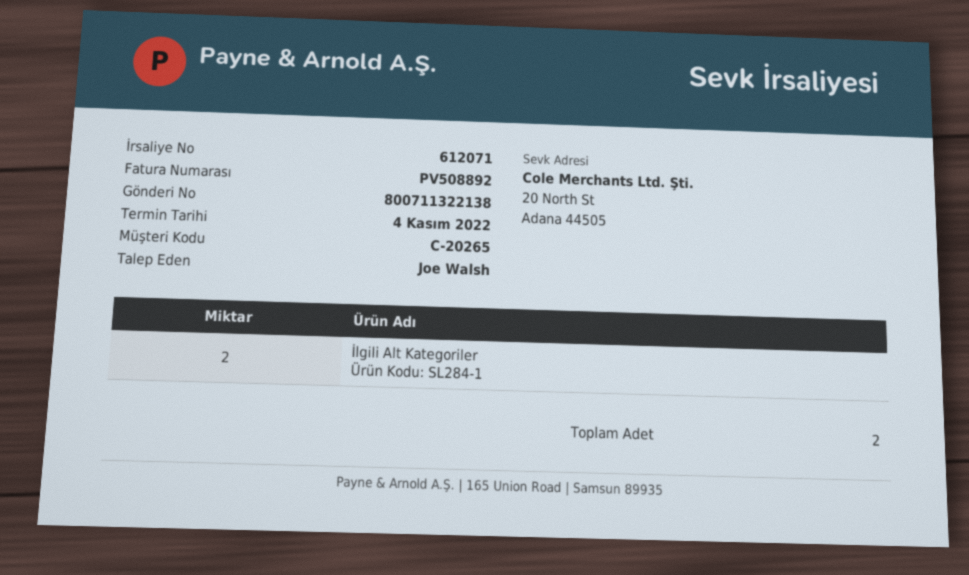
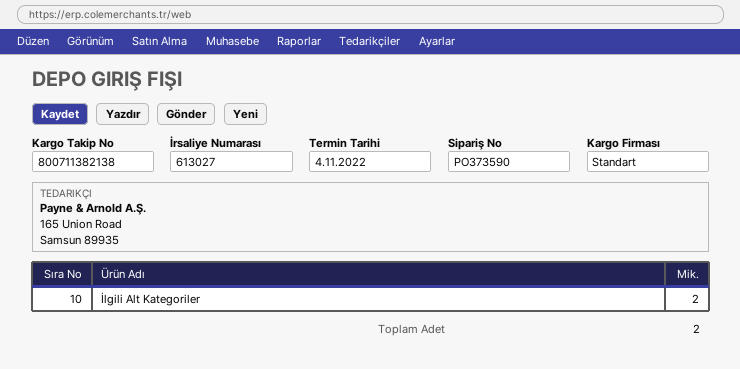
delivery note number: 612071 -> 613027
tracking number: 800711322138 -> 800711382138

